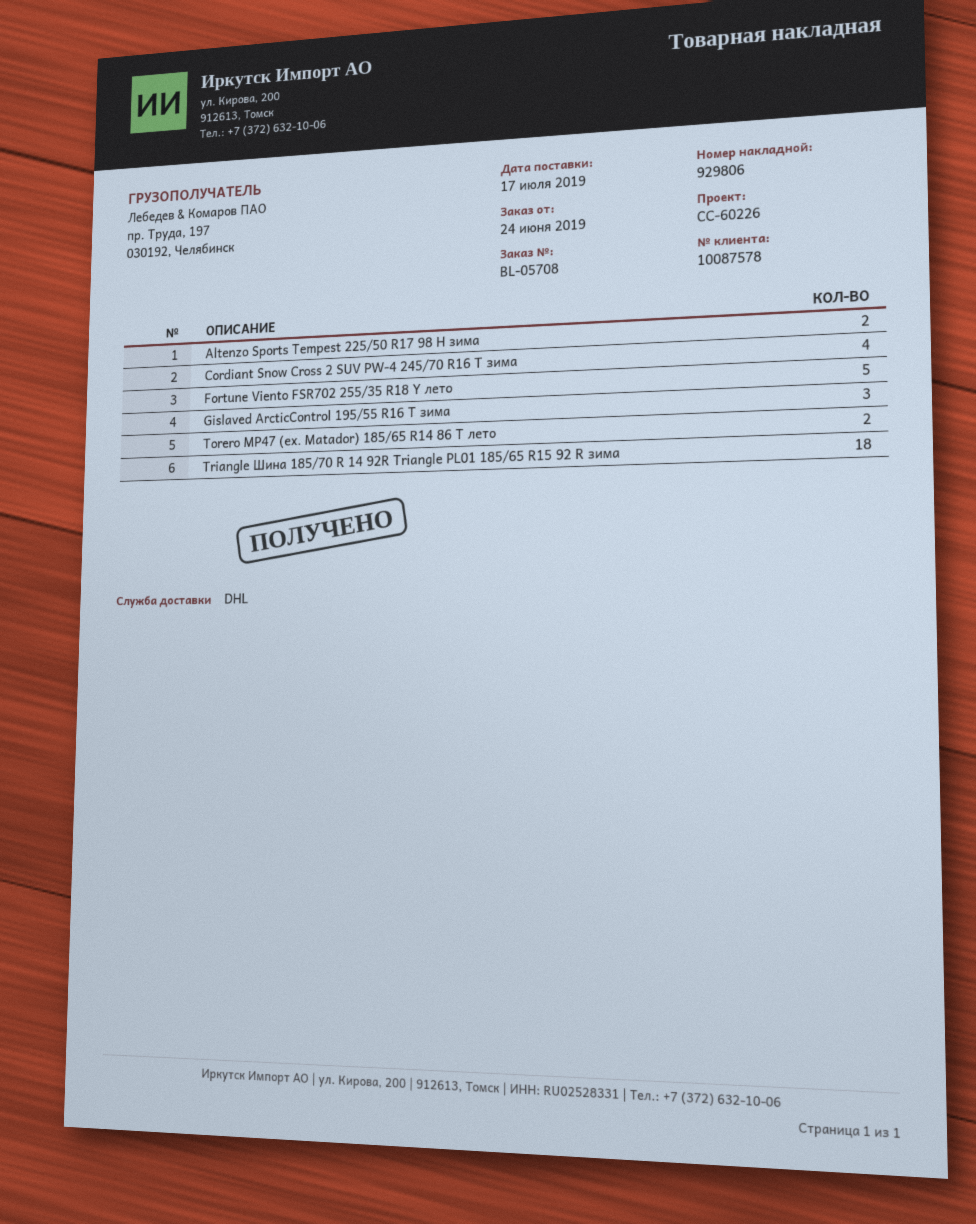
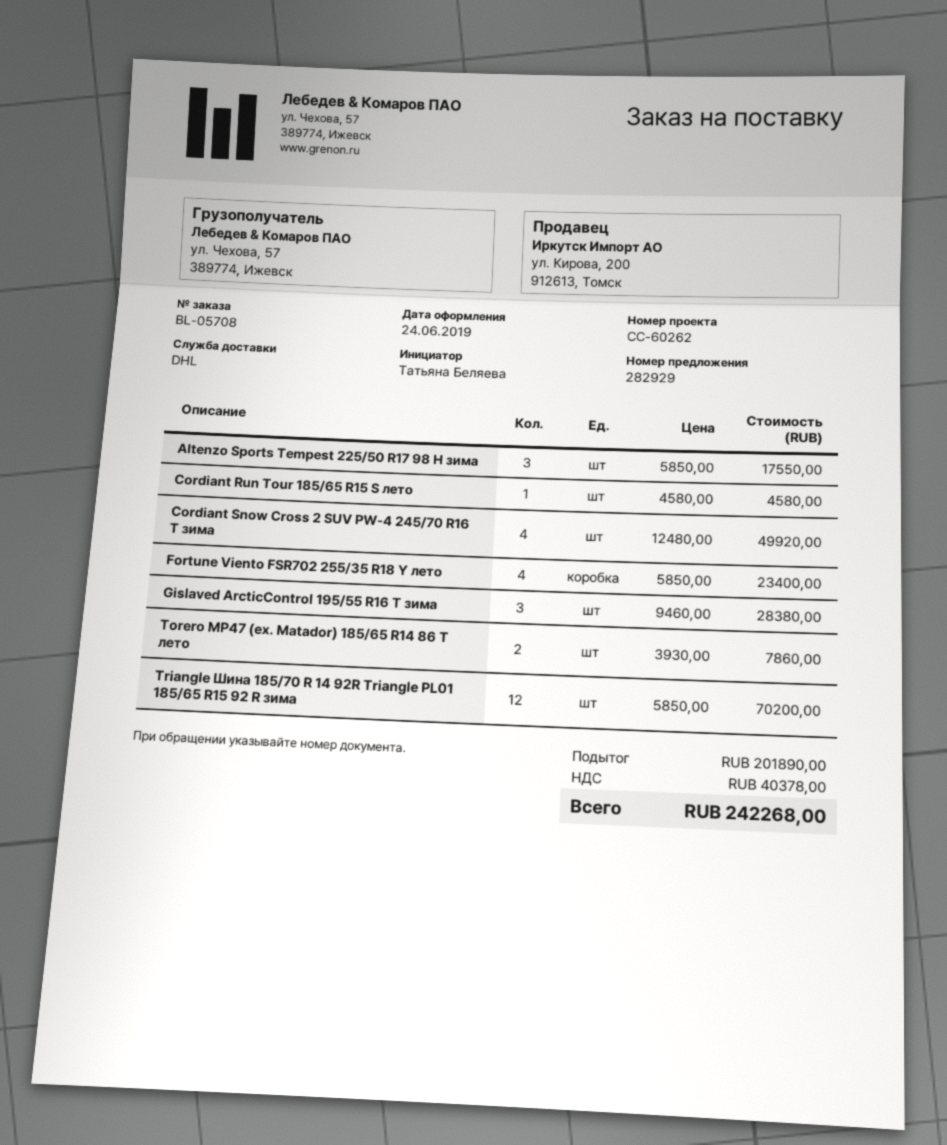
reference: CC-60226 -> CC-60262
ship to: пр. Труда, 197, 030192, Челябинск -> ул. Чехова, 57, 389774, Ижевск
Altenzo Sports Tempest 225/50 R17 98 H зима: 2 -> 3
Fortune Viento FSR702 255/35 R18 Y лето: 5 -> 4
Triangle Шина 185/70 R 14 92R Triangle PL01 185/65 R15 92 R зима: 18 -> 12
Cordiant Run Tour 185/65 R15 S лето: none -> 1

